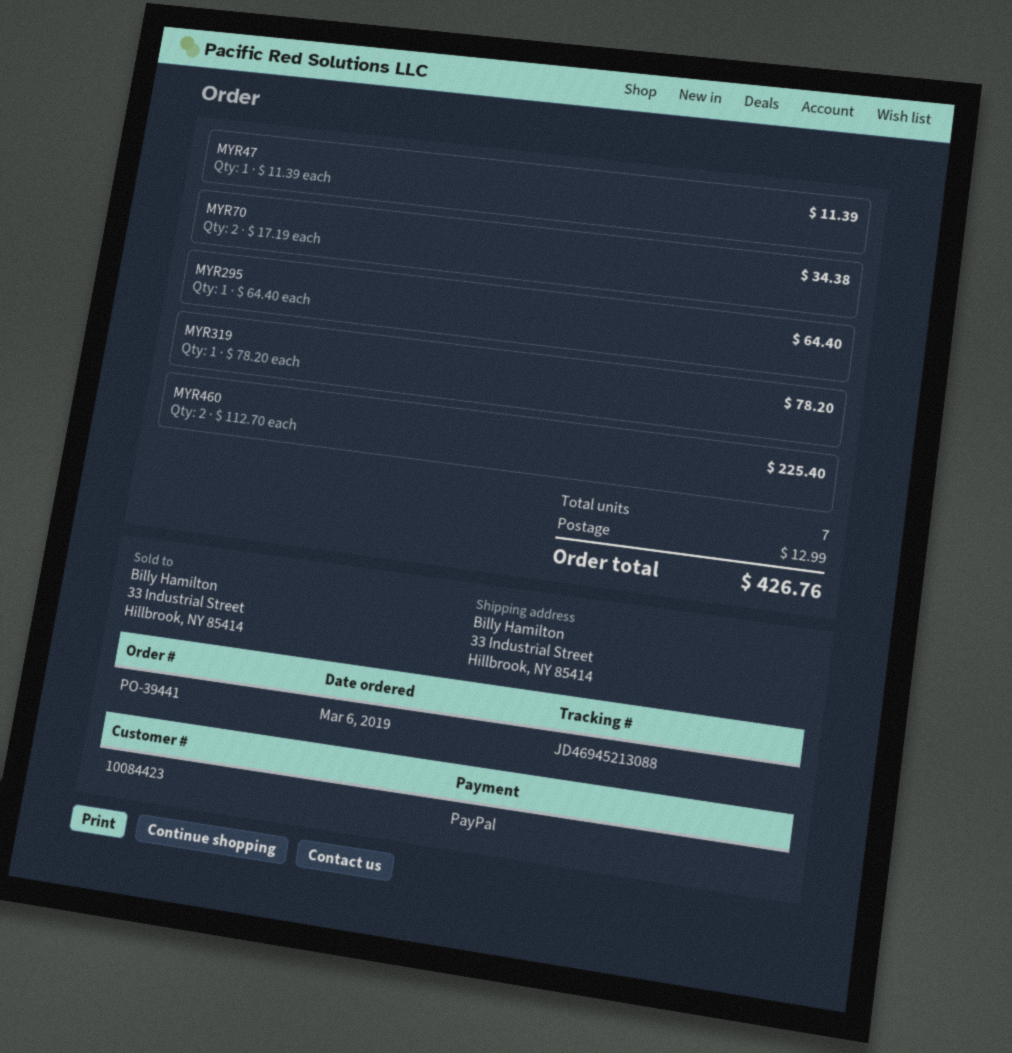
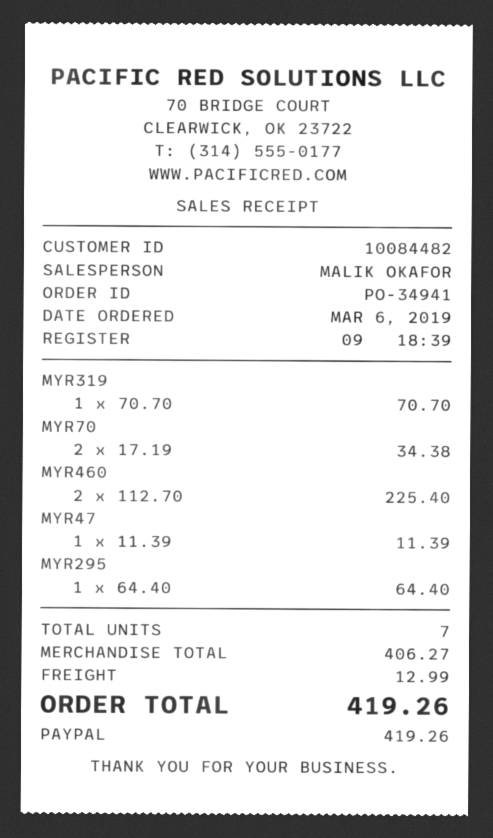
order number: PO-39441 -> PO-34941
customer number: 10084423 -> 10084482
MYR319: 1 x 78.20 = 78.20 -> 1 x 70.70 = 70.70
total: 426.76 -> 419.26

